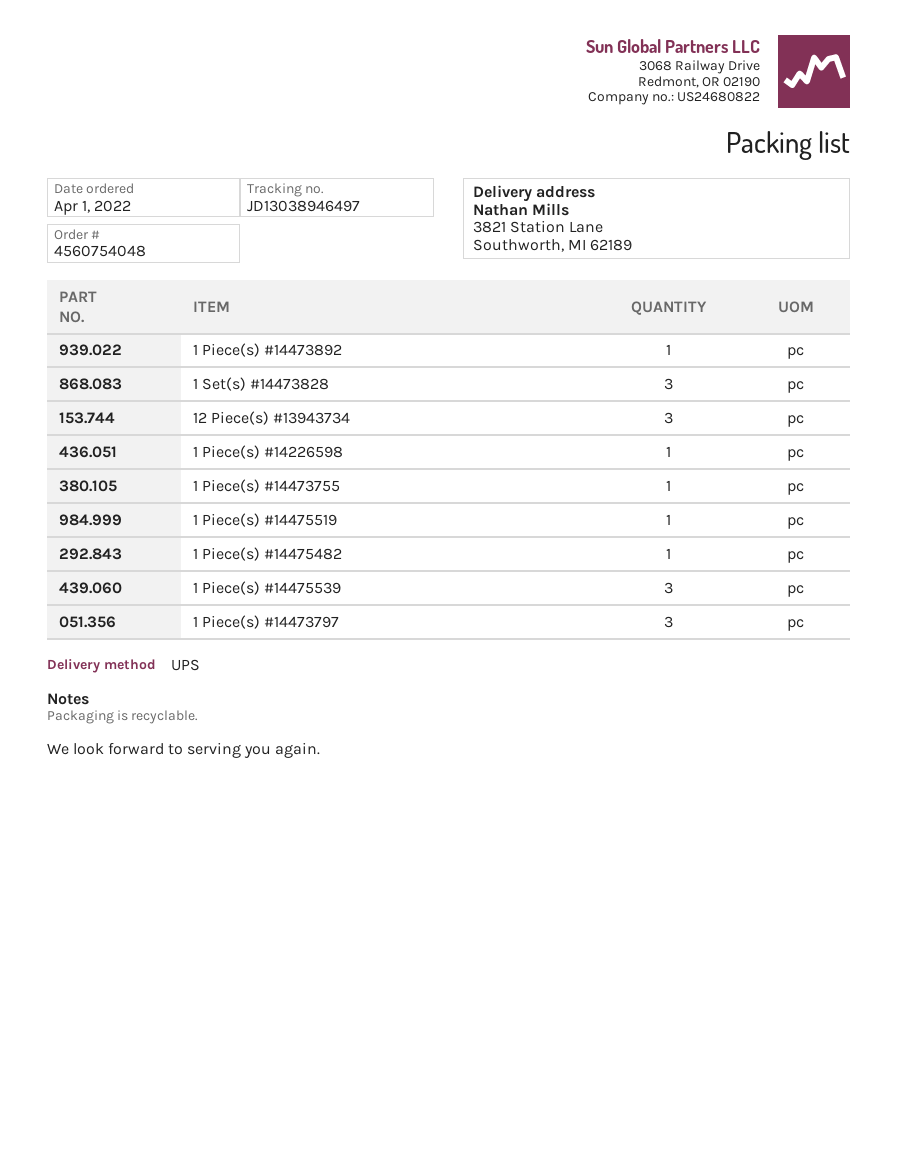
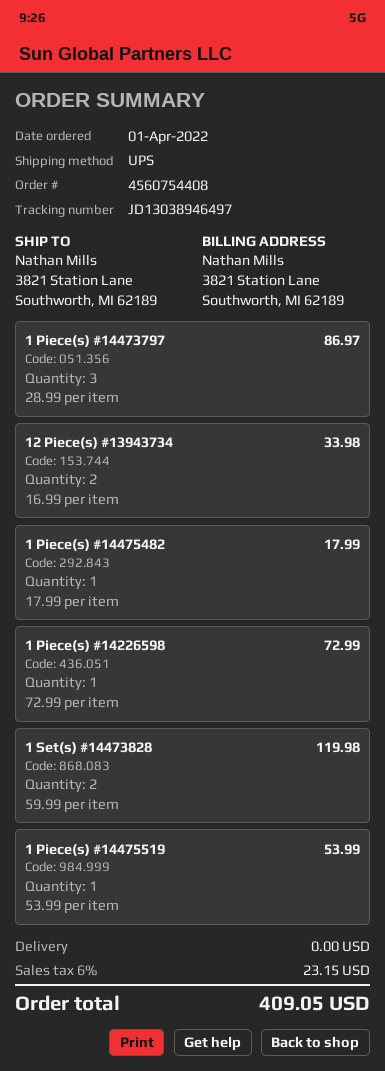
order number: 4560754048 -> 4560754408
1 Piece(s) #14473892: 1 -> none
1 Set(s) #14473828: 3 -> 2
12 Piece(s) #13943734: 3 -> 2
1 Piece(s) #14473755: 1 -> none
1 Piece(s) #14475539: 3 -> none

